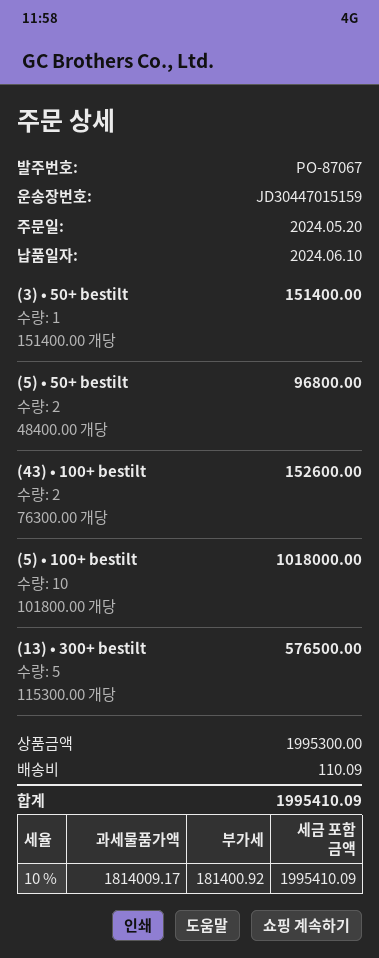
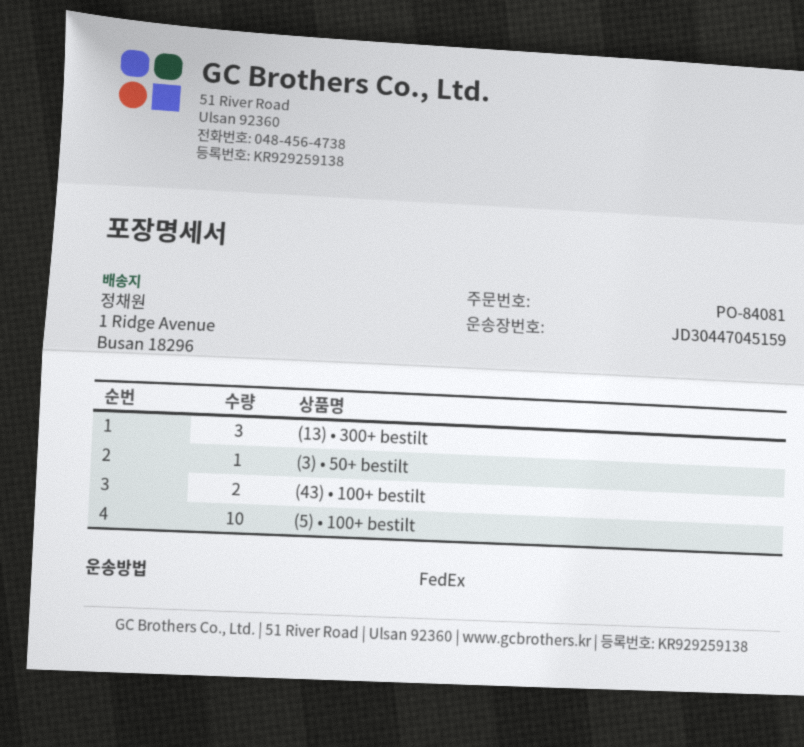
order number: PO-87067 -> PO-84081
tracking number: JD30447015159 -> JD30447045159
(5) • 50+ bestilt: 2 -> none
(13) • 300+ bestilt: 5 -> 3

